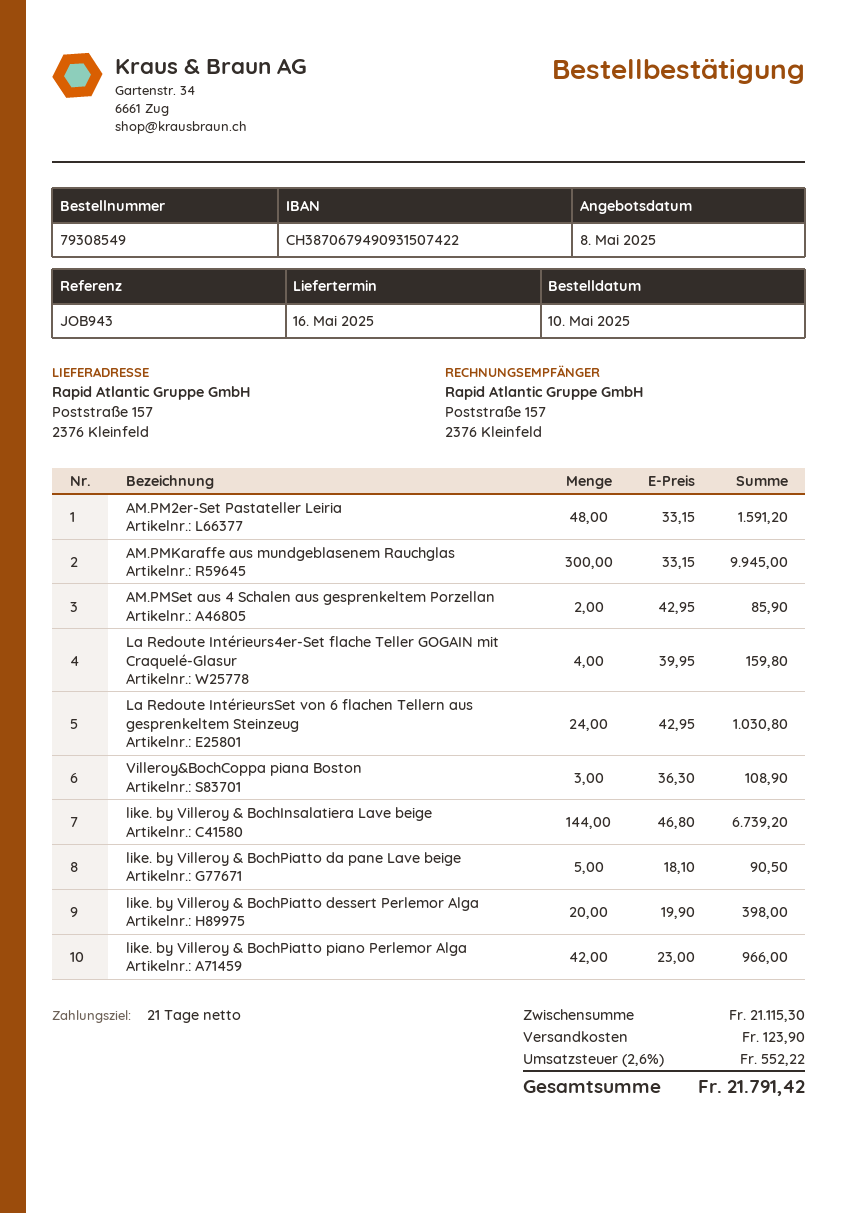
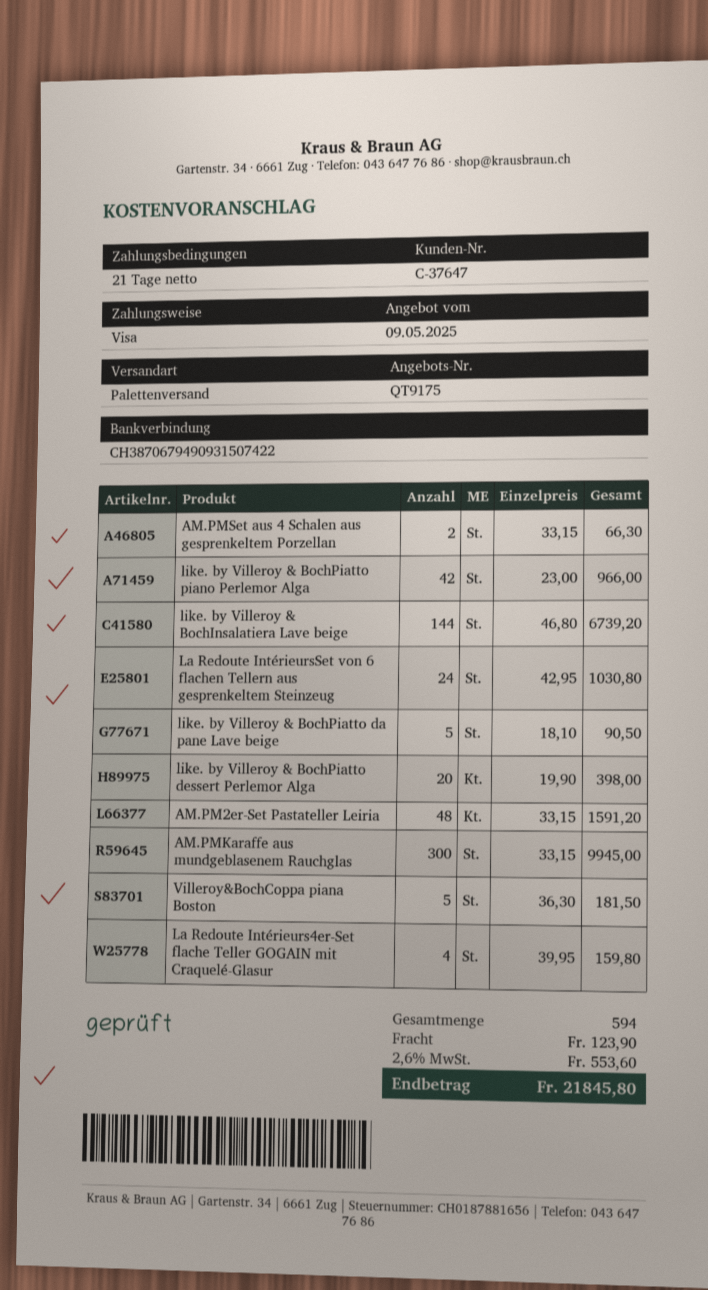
quote date: 2025-05-08 -> 2025-05-09
AM.PMSet aus 4 Schalen aus gesprenkeltem Porzellan: 2 x 42.95 = 85.90 -> 2 x 33.15 = 66.30
Villeroy&BochCoppa piana Boston: 3 x 36.30 = 108.90 -> 5 x 36.30 = 181.50
tax: 2.6% = 552.22 -> 2.6% = 553.60
total: 21791.42 -> 21845.80

